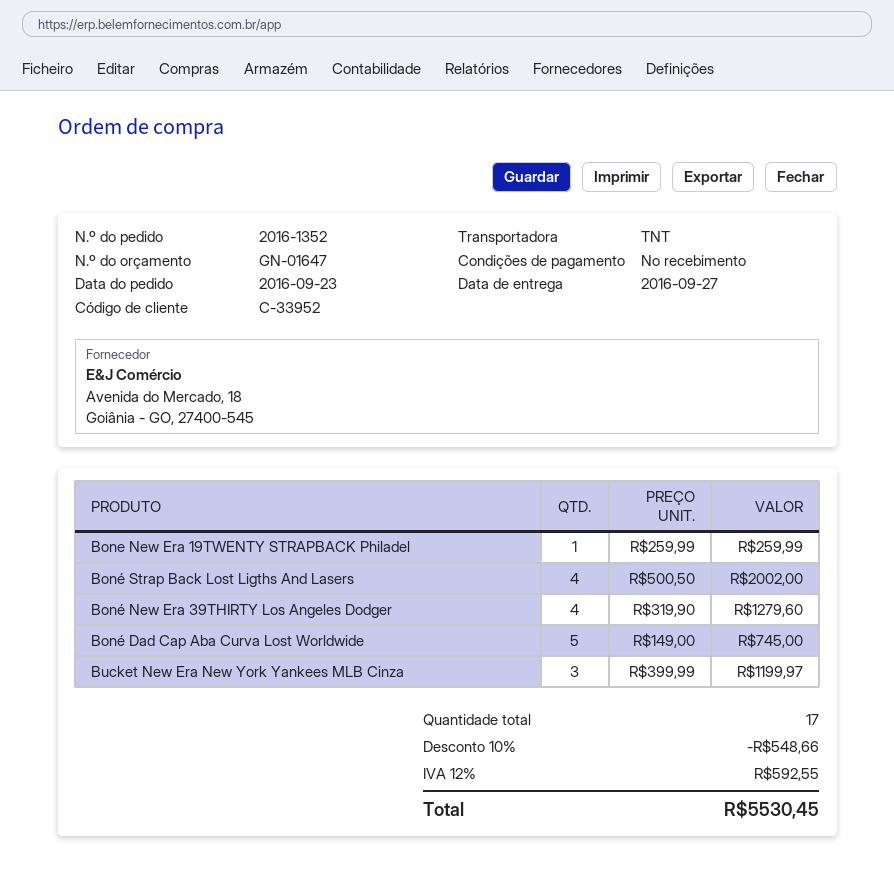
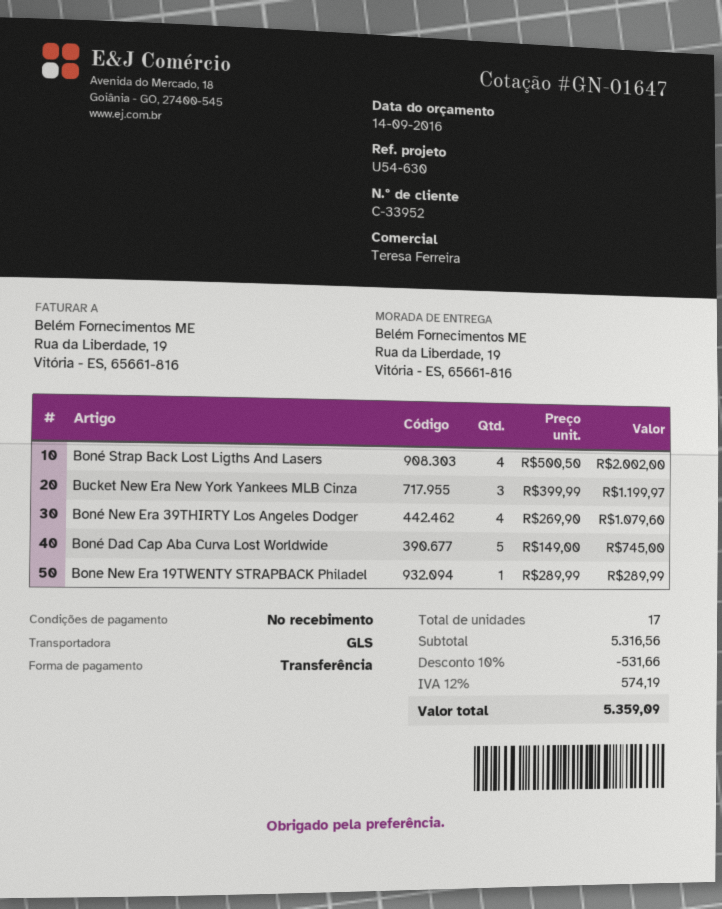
shipping method: TNT -> GLS
Bone New Era 19TWENTY STRAPBACK Philadel: 1 x 259.99 = 259.99 -> 1 x 289.99 = 289.99
Boné New Era 39THIRTY Los Angeles Dodger: 4 x 319.90 = 1279.60 -> 4 x 269.90 = 1079.60
discount: 10% = 548.66 -> 10% = 531.66
tax: 12% = 592.55 -> 12% = 574.19
total: 5530.45 -> 5359.09

